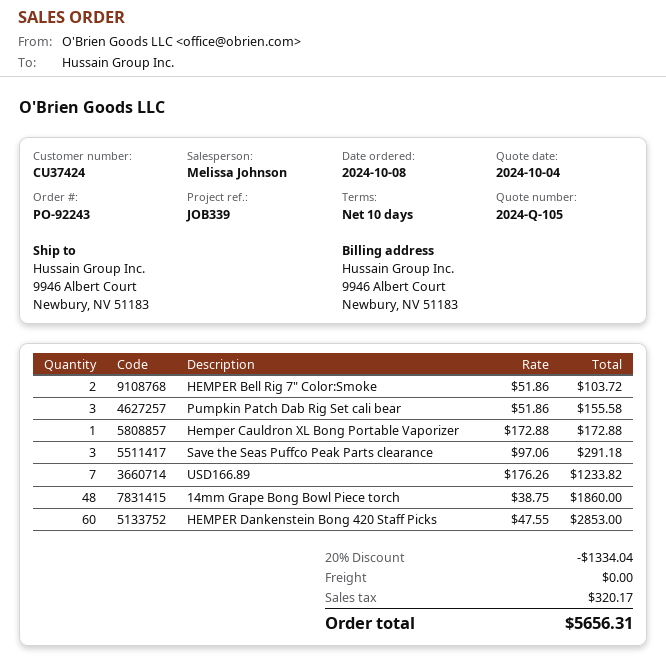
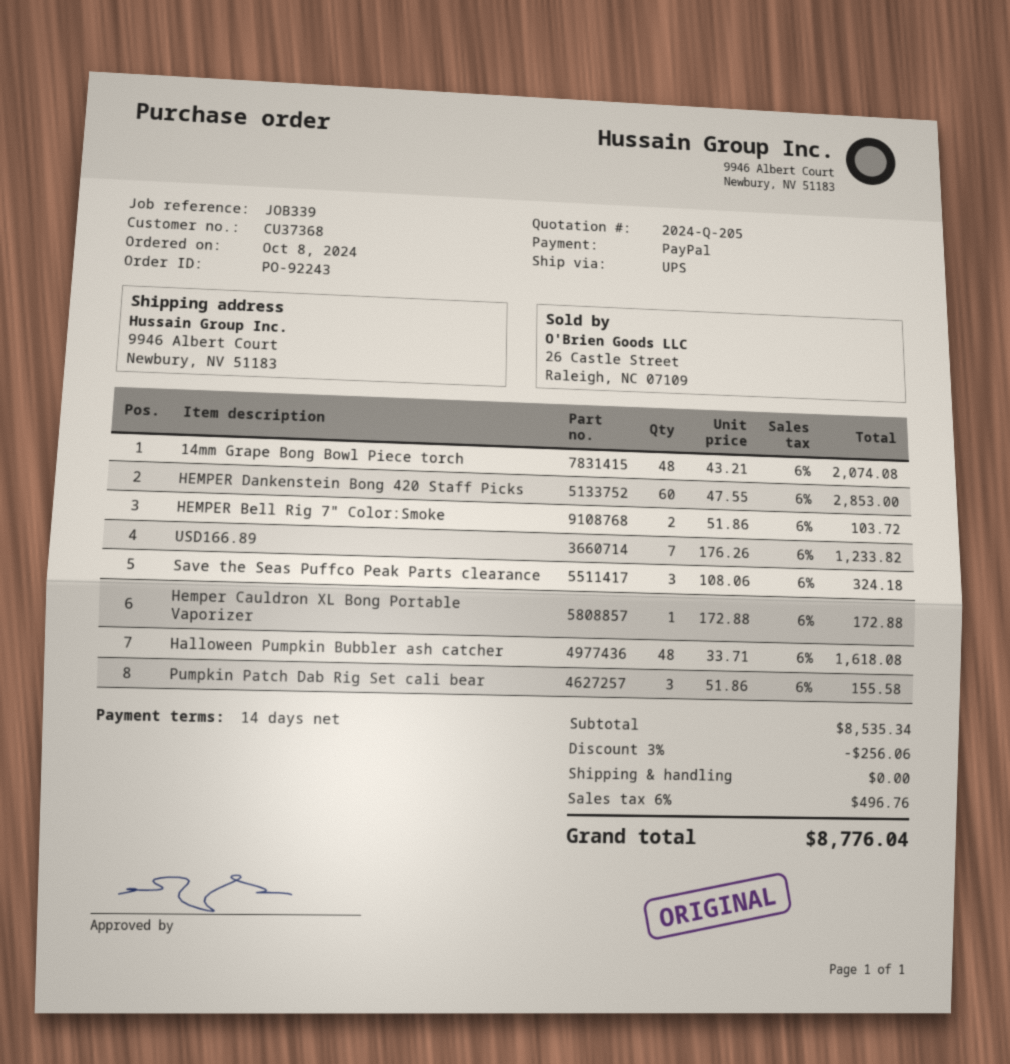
quote number: 2024-Q-105 -> 2024-Q-205
payment terms: 10 days -> 14 days
customer number: CU37424 -> CU37368
Save the Seas Puffco Peak Parts clearance: 3 x 97.06 = 291.18 -> 3 x 108.06 = 324.18
14mm Grape Bong Bowl Piece torch: 48 x 38.75 = 1860.00 -> 48 x 43.21 = 2074.08
Halloween Pumpkin Bubbler ash catcher: none -> 48 x 33.71 = 1618.08
discount: 20% = 1334.04 -> 3% = 256.06
tax: 320.17 -> 496.76
total: 5656.31 -> 8776.04

